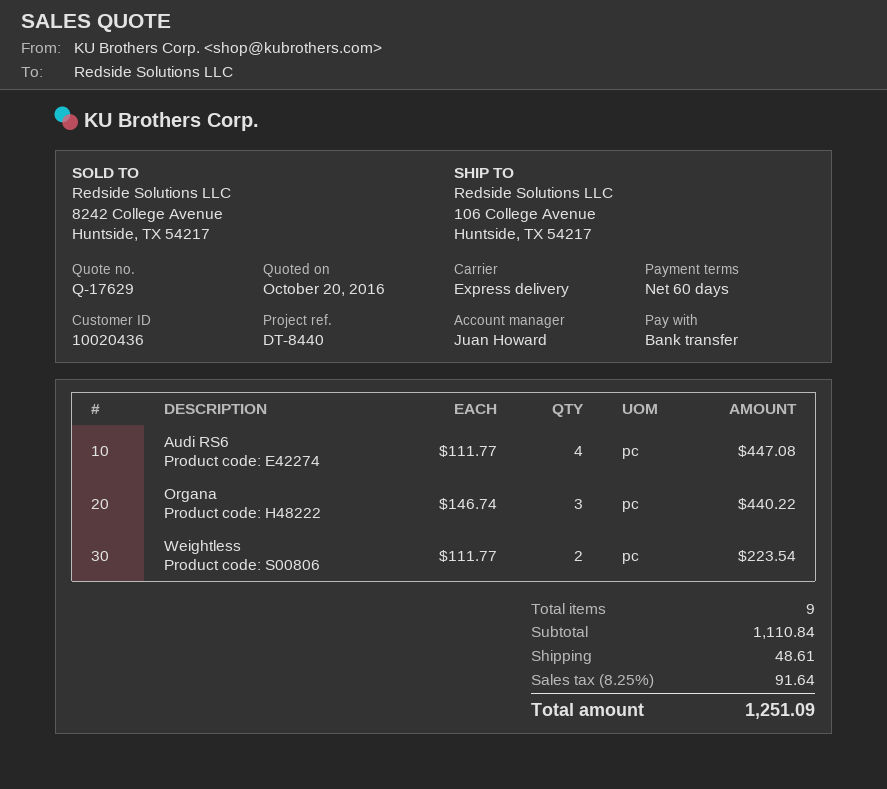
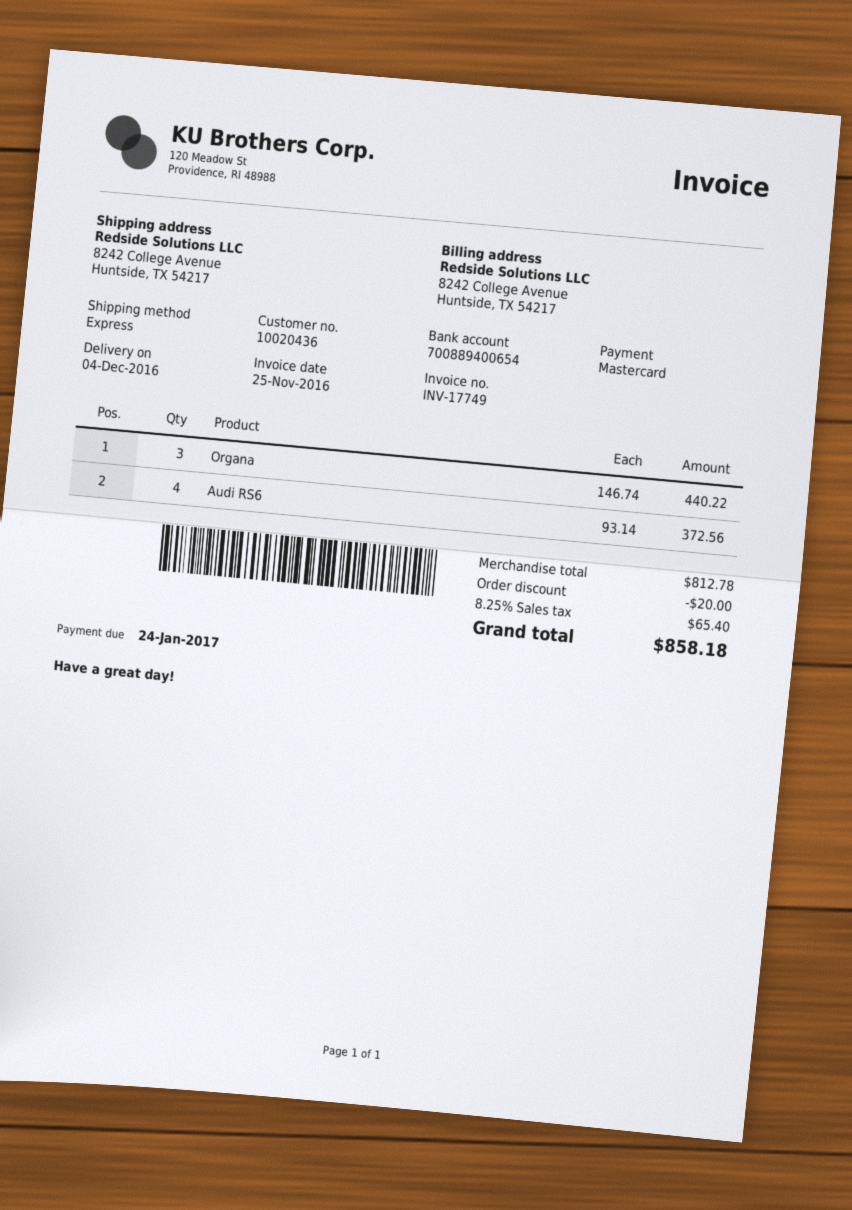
payment method: bank transfer -> Mastercard
ship to: 106 College Avenue, Huntside, TX 54217 -> 8242 College Avenue, Huntside, TX 54217
Audi RS6: 4 x 111.77 = 447.08 -> 4 x 93.14 = 372.56
Weightless: 2 x 111.77 = 223.54 -> none
subtotal: 1110.84 -> 812.78
discount: none -> 20.00
shipping: 48.61 -> none
tax: 8.25% = 91.64 -> 8.25% = 65.40
total: 1251.09 -> 858.18

